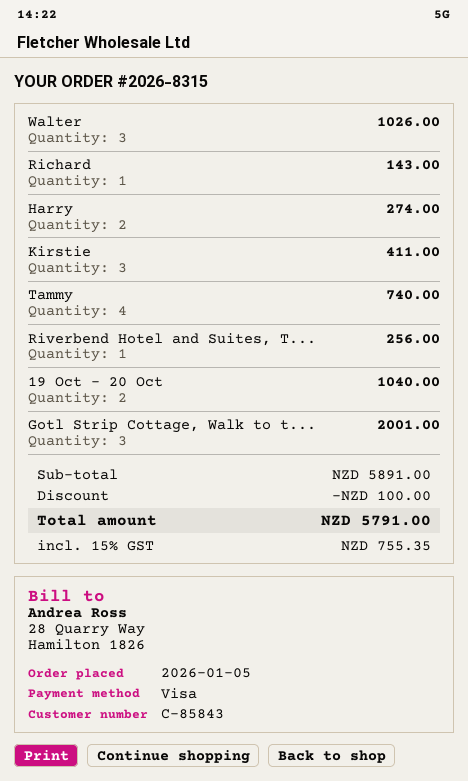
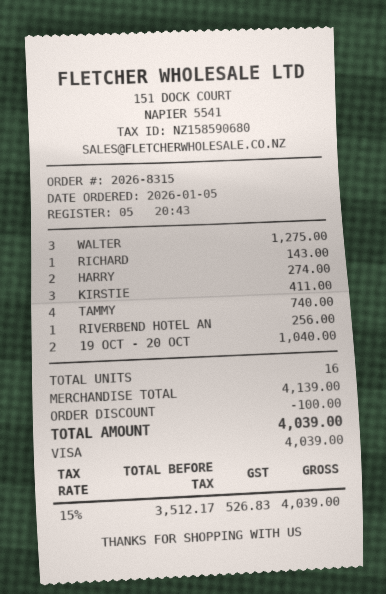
Walter: 3 for 1026.00 -> 3 for 1275.00
Gotl Strip Cottage, Walk to t...: 3 for 2001.00 -> none
subtotal: 5891.00 -> 4139.00
tax: 15% = 755.35 -> 15% = 526.83
total: 5791.00 -> 4039.00

